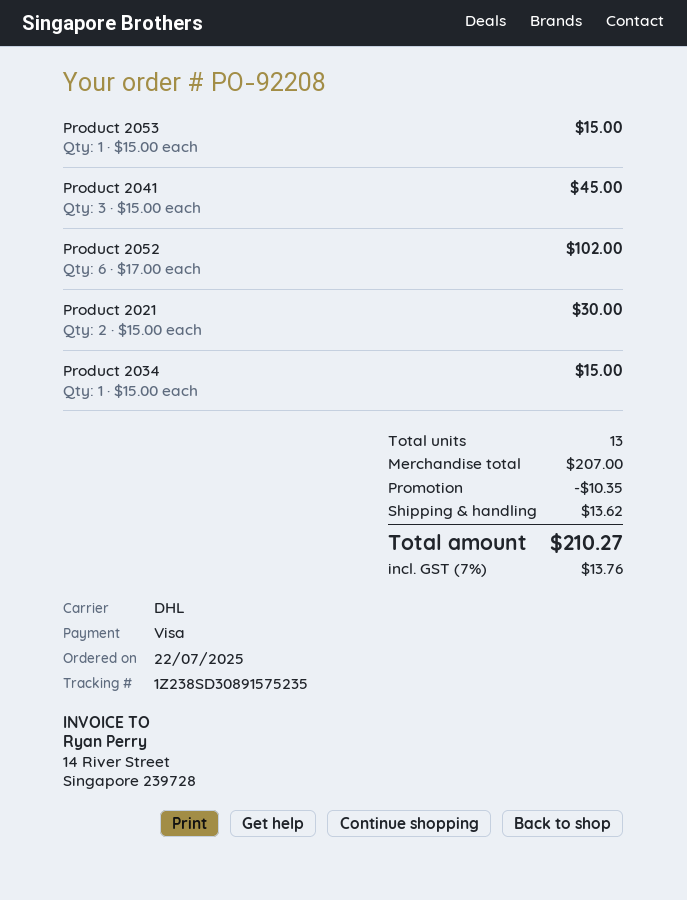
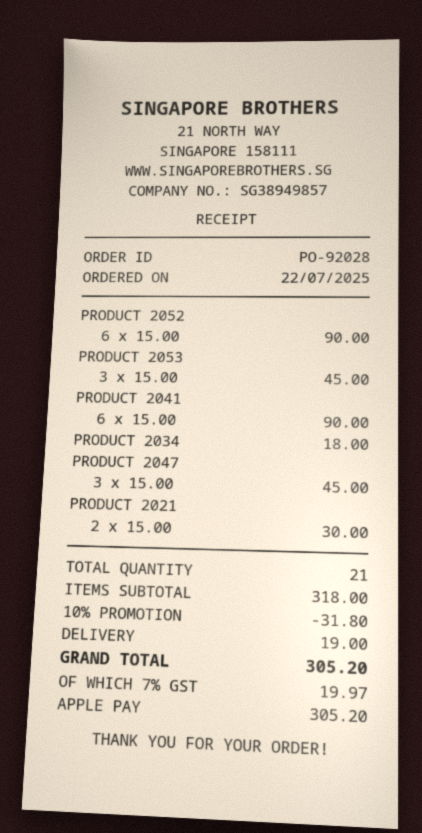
order number: PO-92208 -> PO-92028
payment method: Visa -> Apple Pay
Product 2053: 1 x 15.00 = 15.00 -> 3 x 15.00 = 45.00
Product 2041: 3 x 15.00 = 45.00 -> 6 x 15.00 = 90.00
Product 2052: 6 x 17.00 = 102.00 -> 6 x 15.00 = 90.00
Product 2034: 1 x 15.00 = 15.00 -> 1 x 18.00 = 18.00
PRODUCT 2047: none -> 3 x 15.00 = 45.00
total quantity: 13 -> 21
subtotal: 207.00 -> 318.00
discount: 10.35 -> 31.80
shipping: 13.62 -> 19.00
tax: 7% = 13.76 -> 7% = 19.97
total: 210.27 -> 305.20

